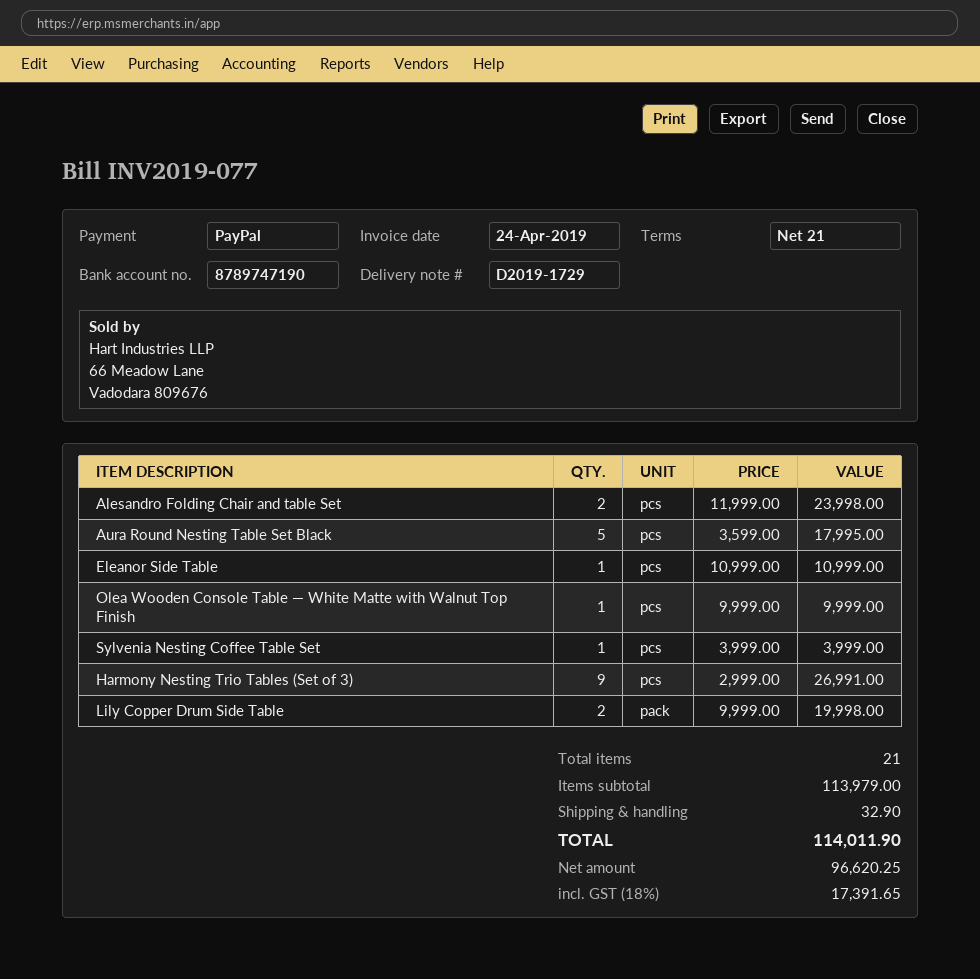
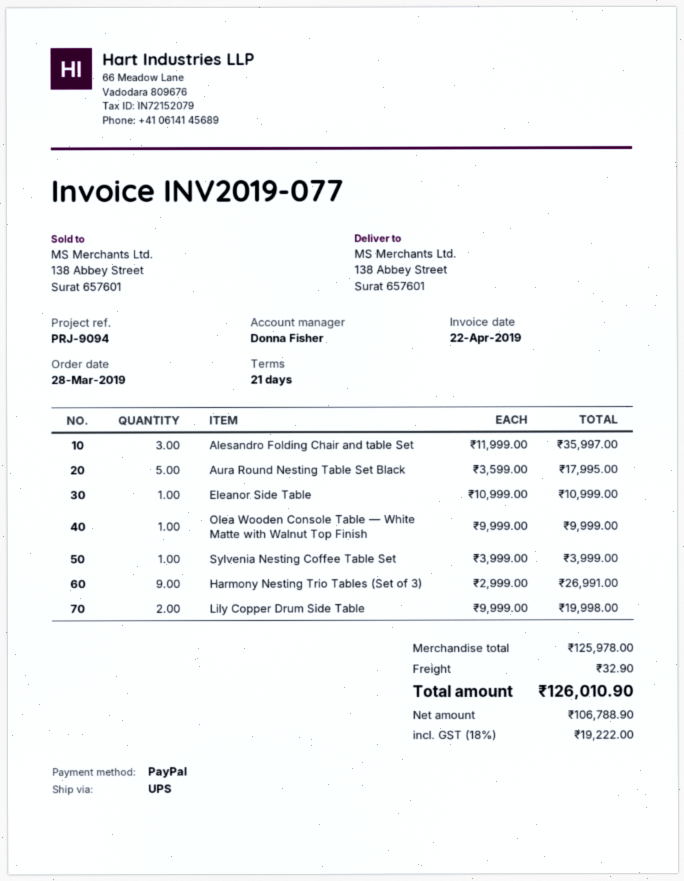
invoice date: 2019-04-24 -> 2019-04-22
Alesandro Folding Chair and table Set: 2 x 11999.00 = 23998.00 -> 3 x 11999.00 = 35997.00
subtotal: 113979.00 -> 125978.00
net: 96620.25 -> 106788.90
tax: 18% = 17391.65 -> 18% = 19222.00
total: 114011.90 -> 126010.90

